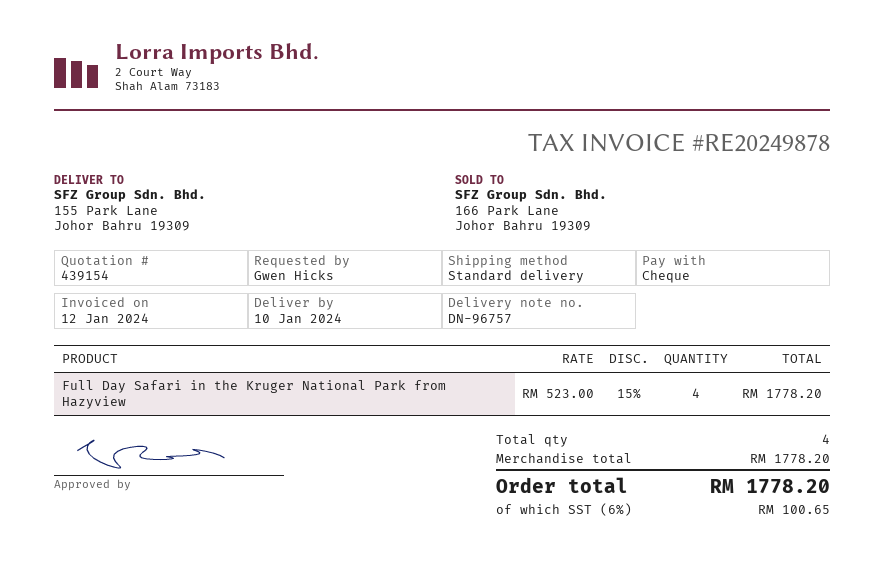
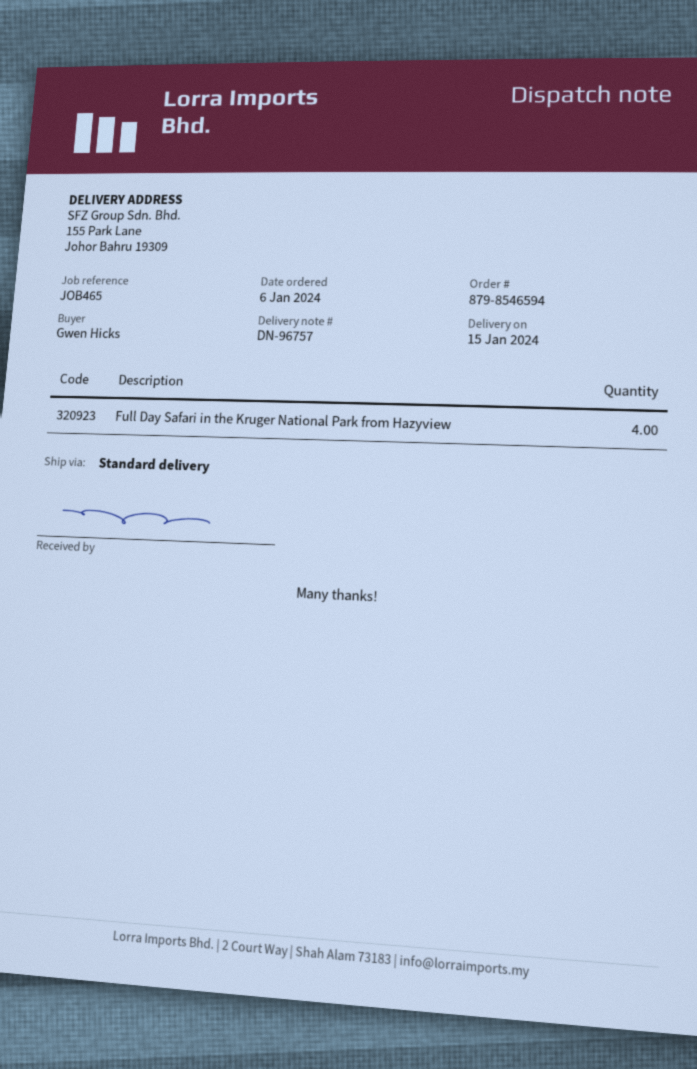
delivery date: 2024-01-10 -> 2024-01-15

